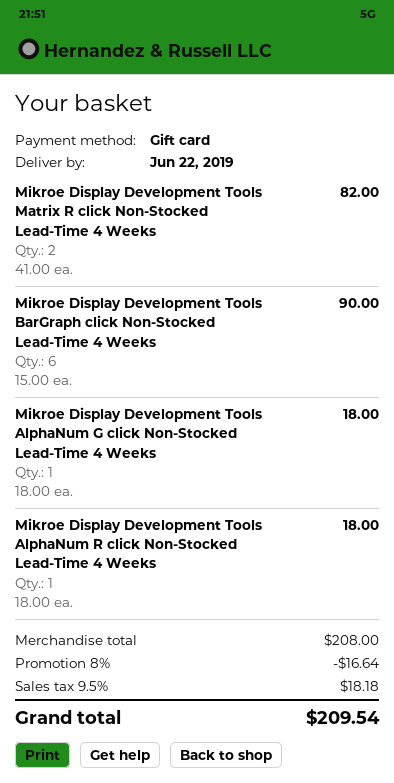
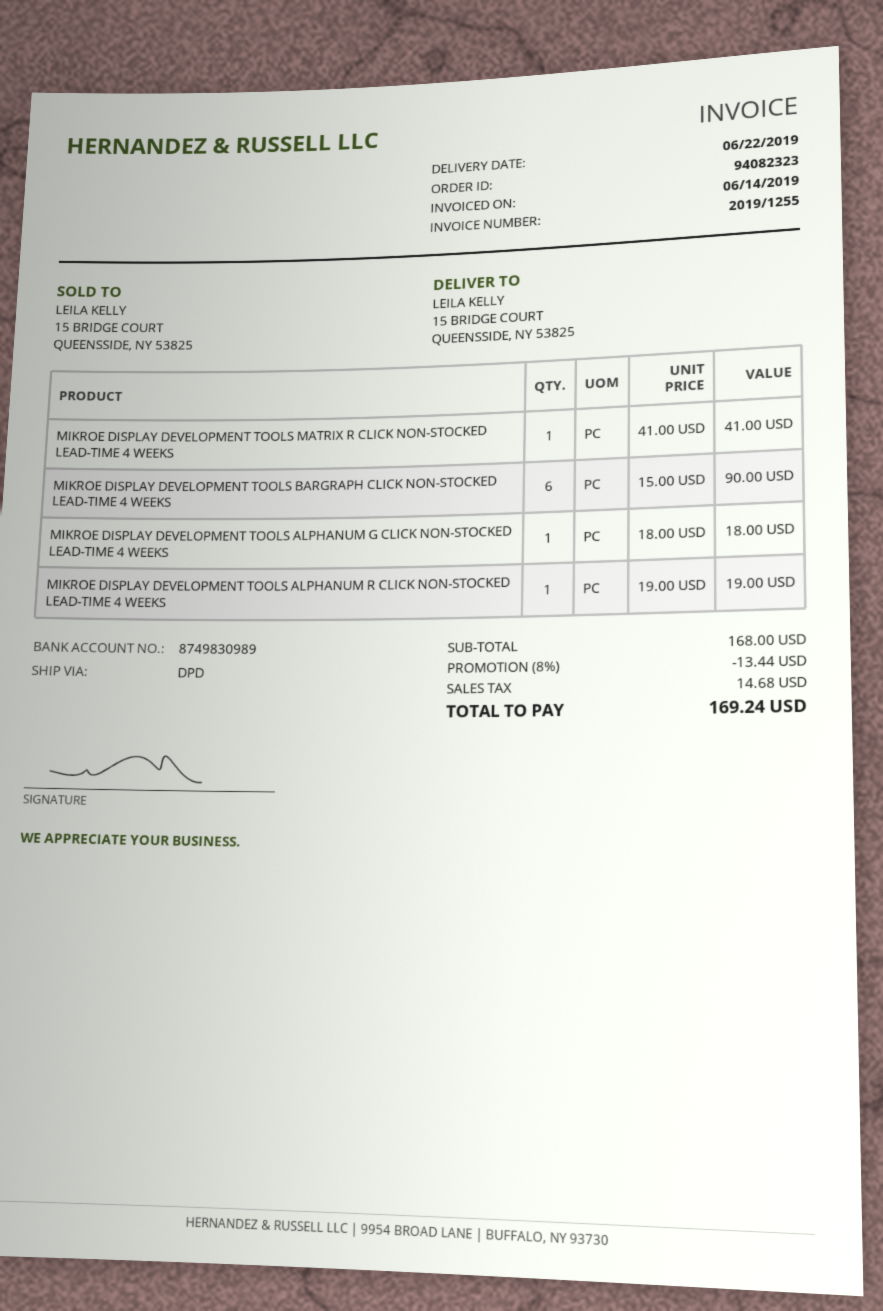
Mikroe Display Development Tools Matrix R click Non-Stocked Lead-Time 4 Weeks: 2 x 41.00 = 82.00 -> 1 x 41.00 = 41.00
Mikroe Display Development Tools AlphaNum R click Non-Stocked Lead-Time 4 Weeks: 1 x 18.00 = 18.00 -> 1 x 19.00 = 19.00
subtotal: 208.00 -> 168.00
discount: 8% = 16.64 -> 8% = 13.44
tax: 18.18 -> 14.68
total: 209.54 -> 169.24

